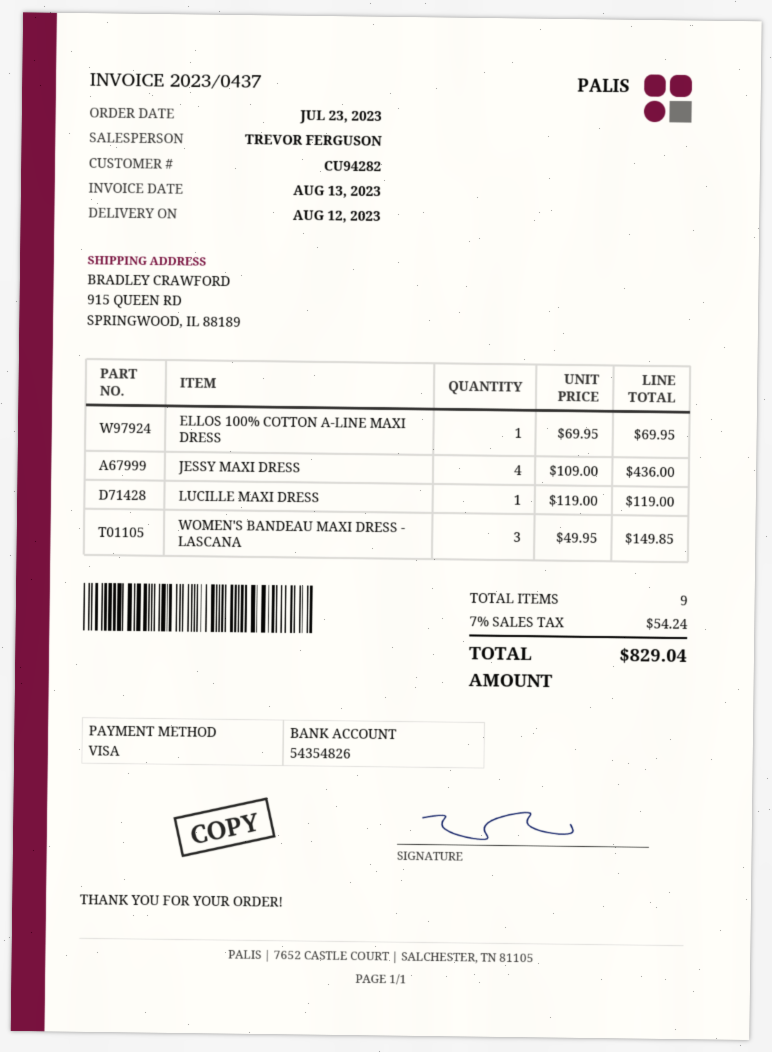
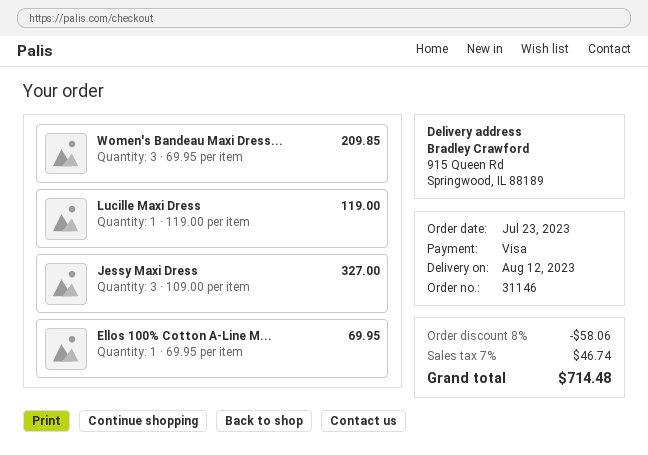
JESSY MAXI DRESS: 4 x 109.00 = 436.00 -> 3 x 109.00 = 327.00
WOMEN'S BANDEAU MAXI DRESS - LASCANA: 3 x 49.95 = 149.85 -> 3 x 69.95 = 209.85
discount: none -> 8% = 58.06
tax: 7% = 54.24 -> 7% = 46.74
total: 829.04 -> 714.48

